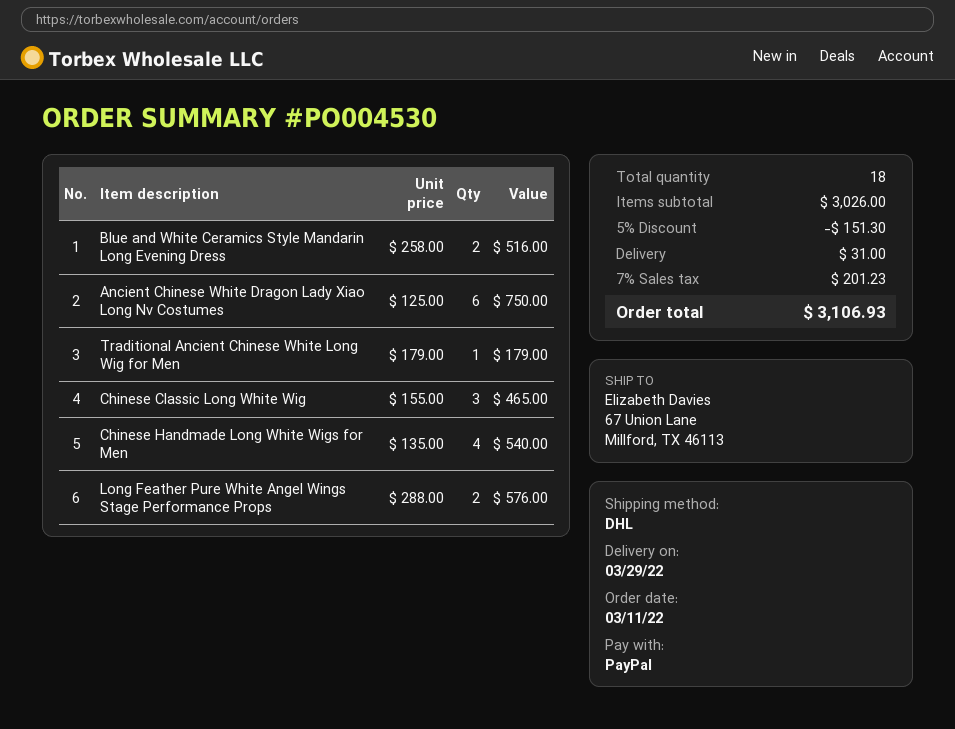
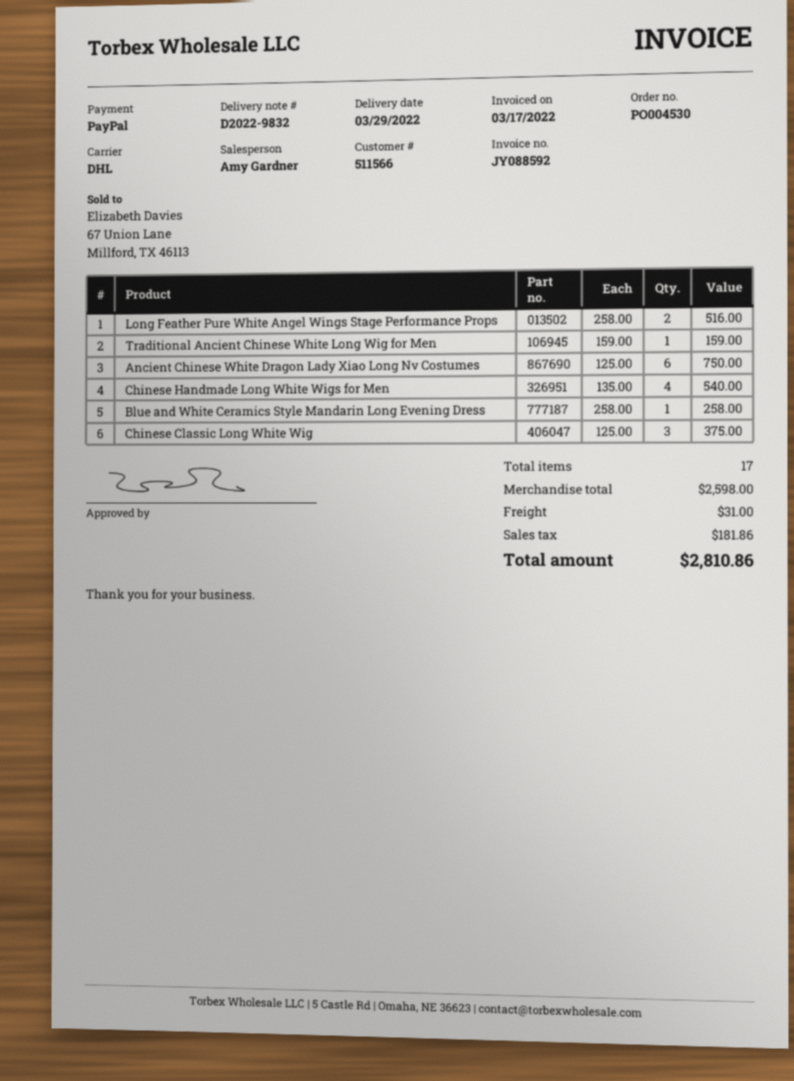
Blue and White Ceramics Style Mandarin Long Evening Dress: 2 x 258.00 = 516.00 -> 1 x 258.00 = 258.00
Traditional Ancient Chinese White Long Wig for Men: 1 x 179.00 = 179.00 -> 1 x 159.00 = 159.00
Chinese Classic Long White Wig: 3 x 155.00 = 465.00 -> 3 x 125.00 = 375.00
Long Feather Pure White Angel Wings Stage Performance Props: 2 x 288.00 = 576.00 -> 2 x 258.00 = 516.00
total quantity: 18 -> 17
subtotal: 3026.00 -> 2598.00
discount: 5% = 151.30 -> none
tax: 201.23 -> 181.86
total: 3106.93 -> 2810.86

